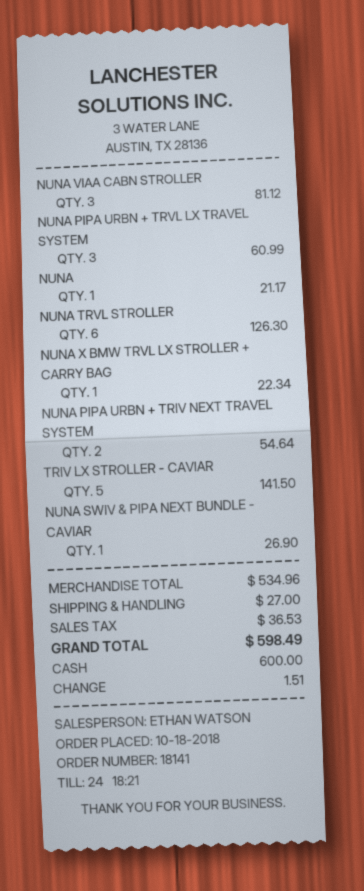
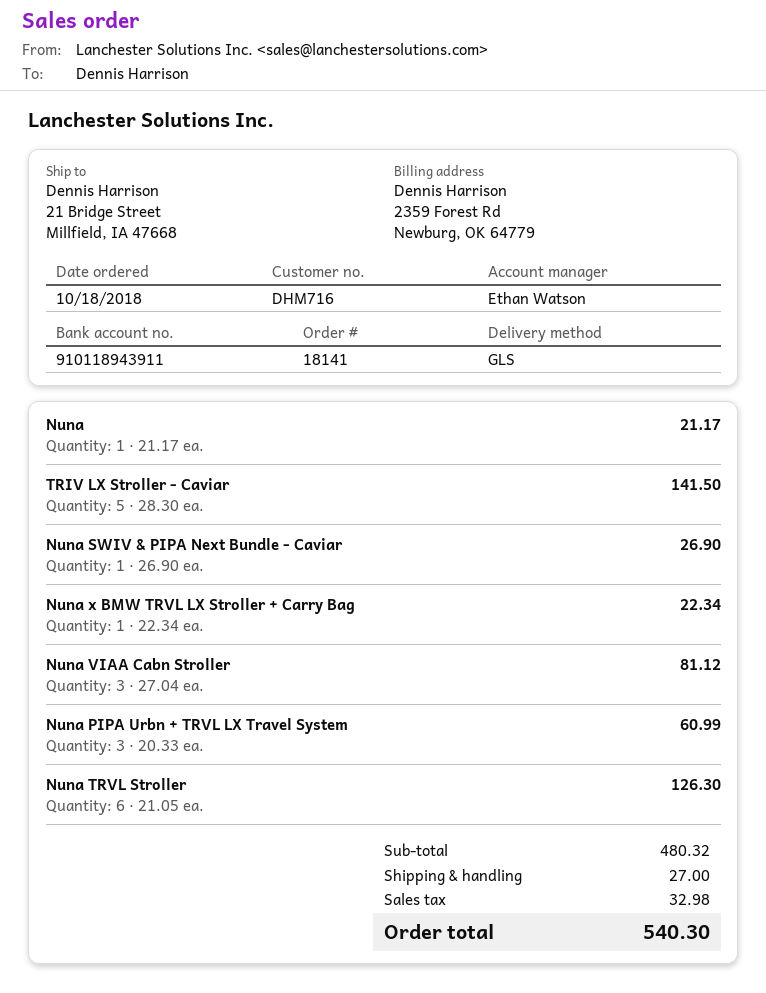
NUNA PIPA URBN + TRIV NEXT TRAVEL SYSTEM: 2 for 54.64 -> none
subtotal: 534.96 -> 480.32
tax: 36.53 -> 32.98
total: 598.49 -> 540.30

